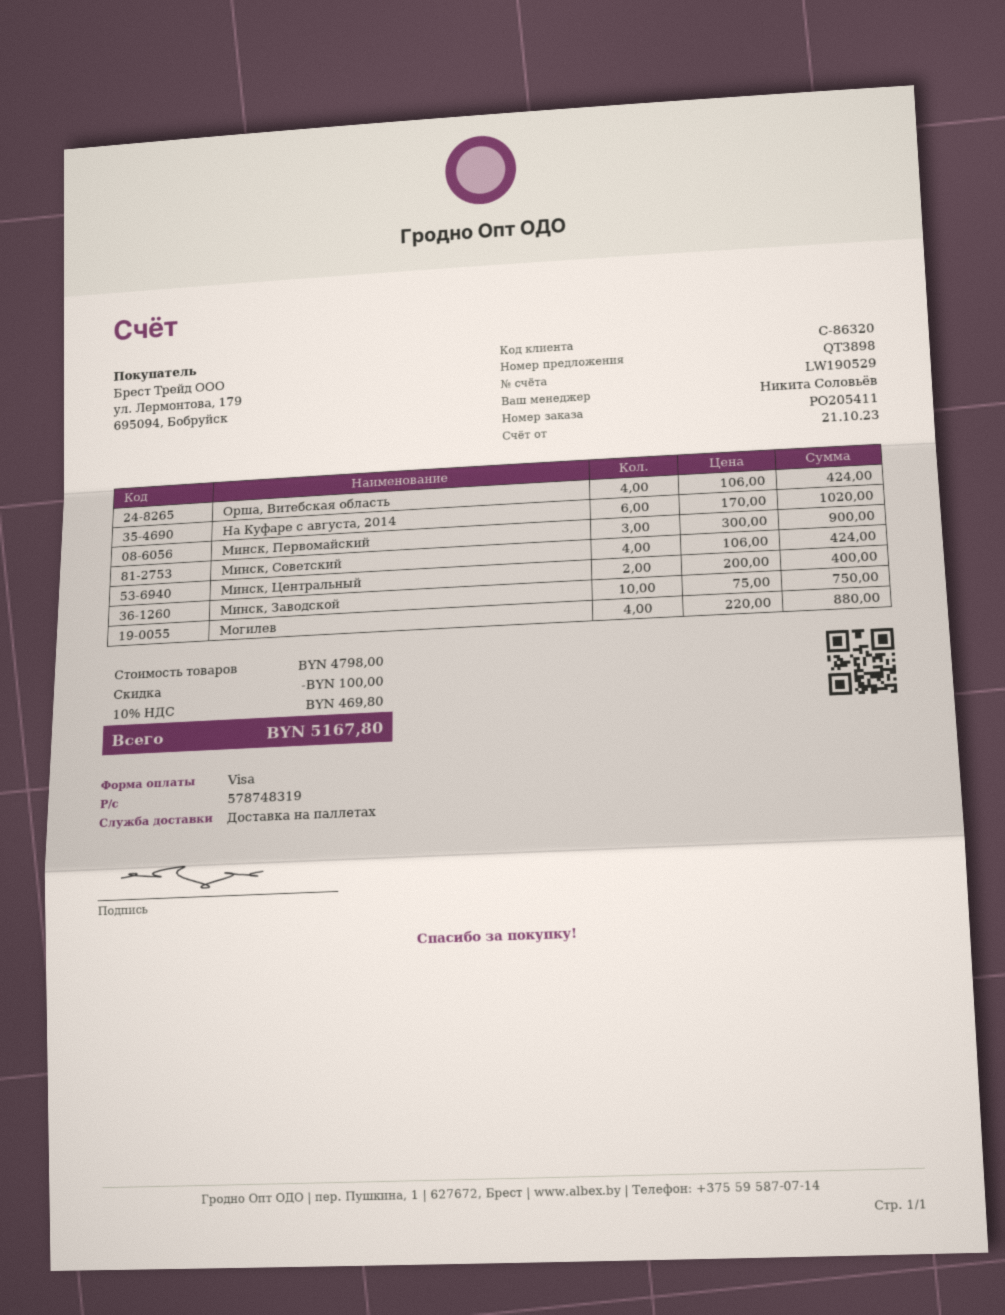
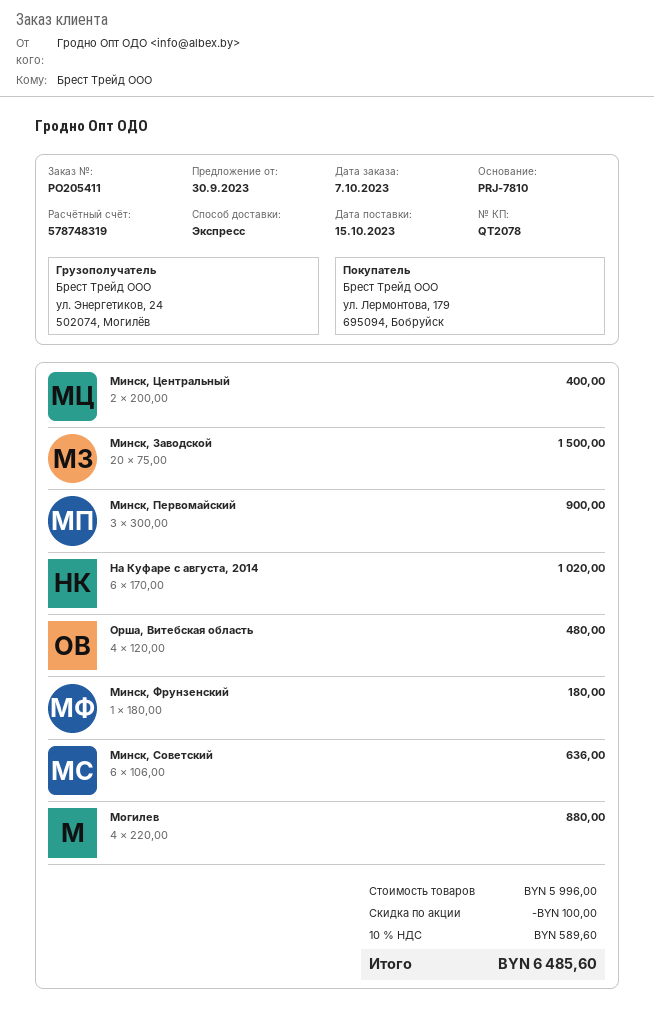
quote number: QT3898 -> QT2078
shipping method: pallet freight -> express
Орша, Витебская область: 4 x 106.00 = 424.00 -> 4 x 120.00 = 480.00
Минск, Советский: 4 x 106.00 = 424.00 -> 6 x 106.00 = 636.00
Минск, Заводской: 10 x 75.00 = 750.00 -> 20 x 75.00 = 1500.00
Минск, Фрунзенский: none -> 1 x 180.00 = 180.00
subtotal: 4798.00 -> 5996.00
tax: 10% = 469.80 -> 10% = 589.60
total: 5167.80 -> 6485.60

